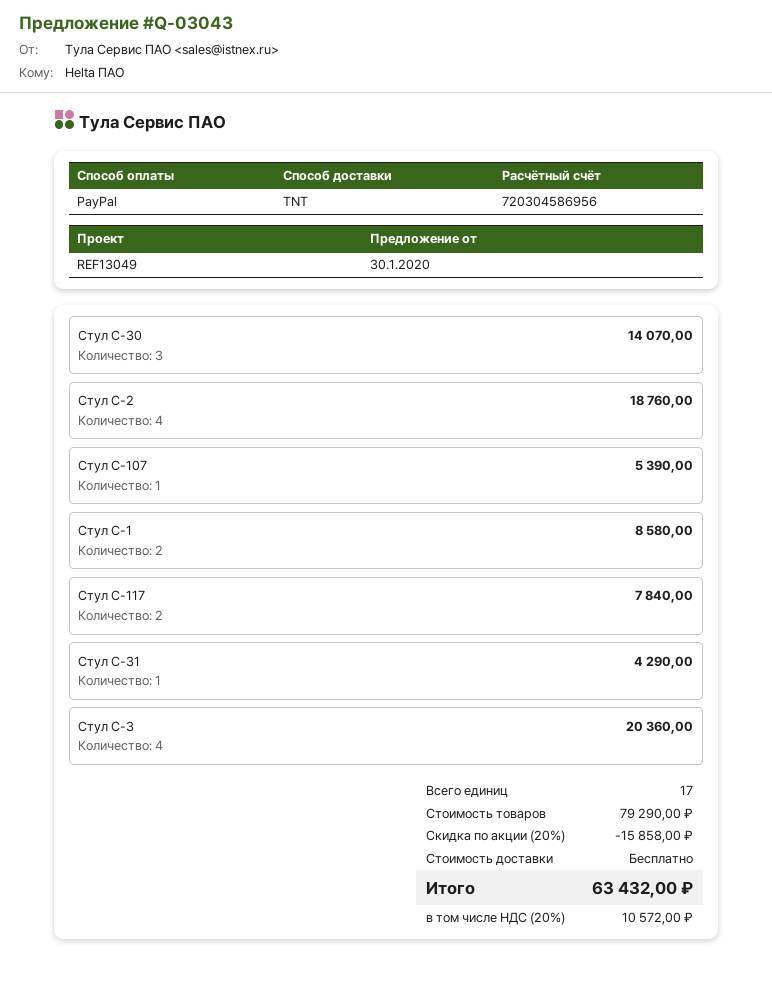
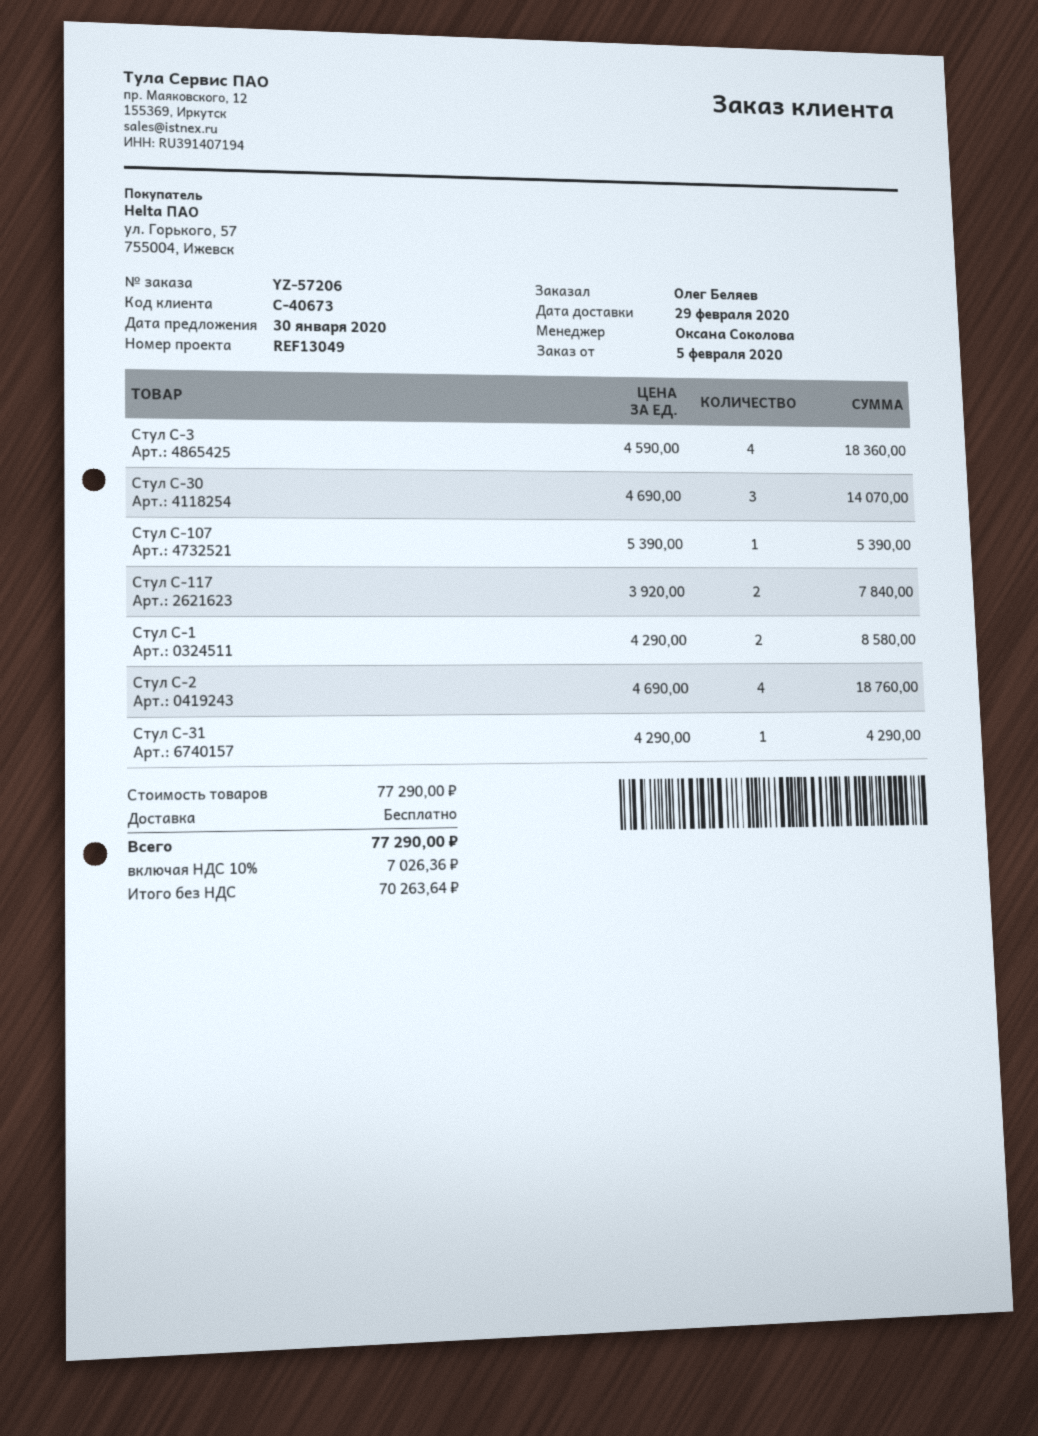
Стул С-3: 4 for 20360.00 -> 4 for 18360.00
subtotal: 79290.00 -> 77290.00
discount: 20% = 15858.00 -> none
tax: 20% = 10572.00 -> 10% = 7026.36
total: 63432.00 -> 77290.00

